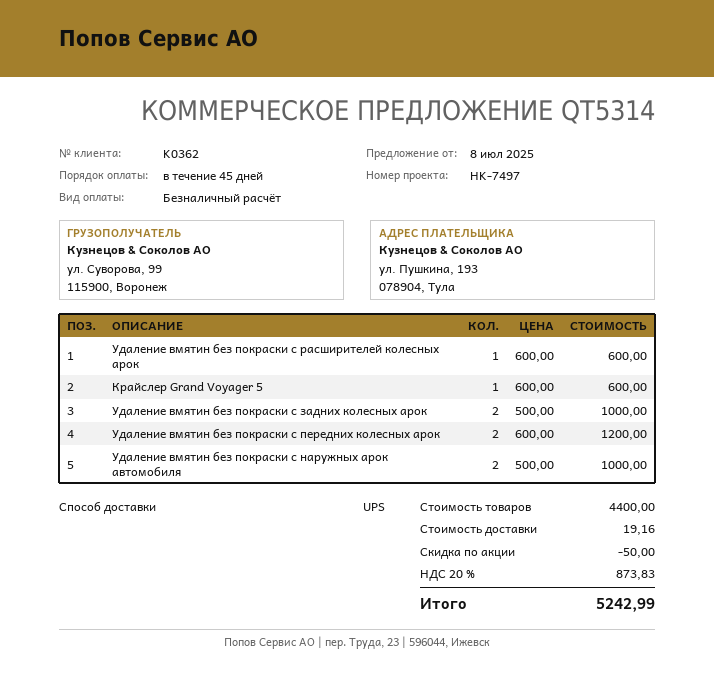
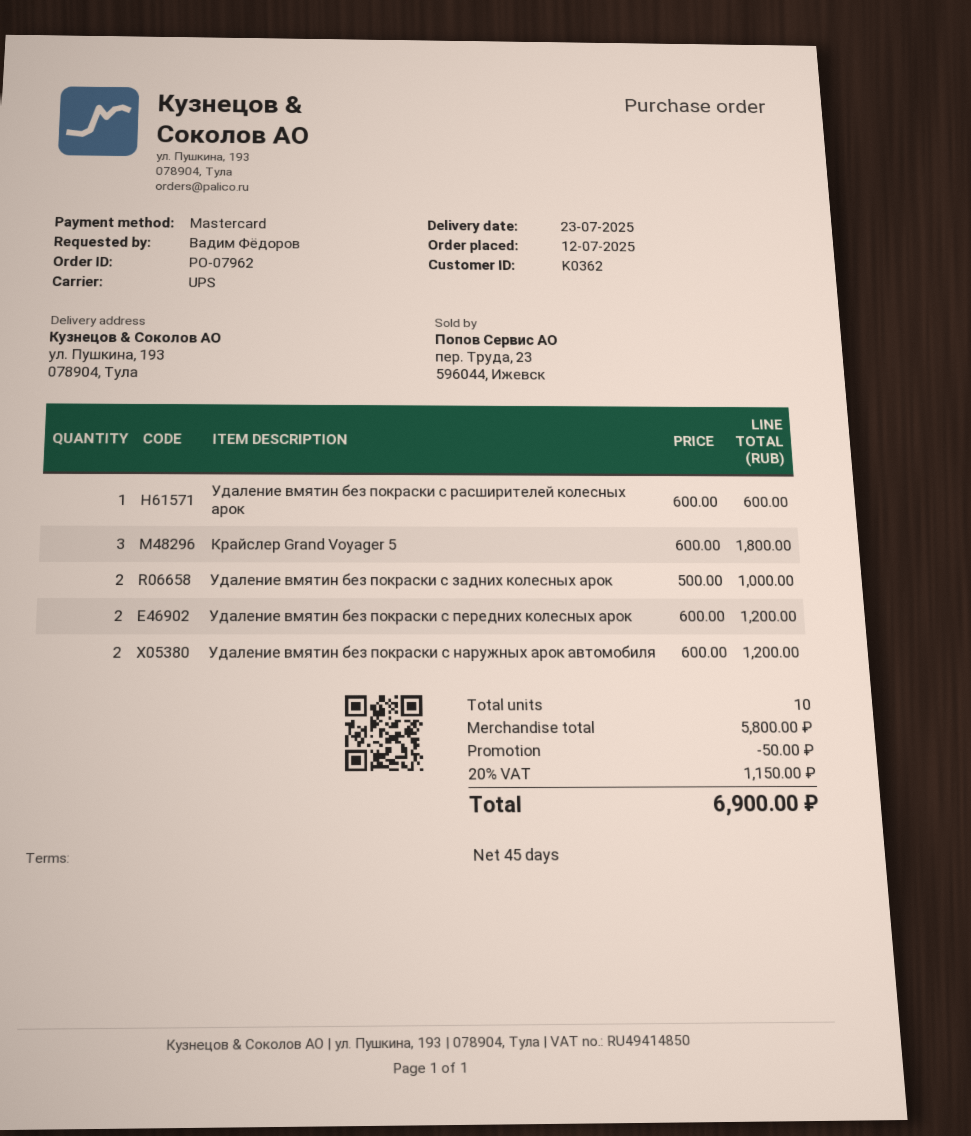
payment method: bank transfer -> Mastercard
ship to: ул. Суворова, 99, 115900, Воронеж -> ул. Пушкина, 193, 078904, Тула
Крайслер Grand Voyager 5: 1 x 600.00 = 600.00 -> 3 x 600.00 = 1800.00
Удаление вмятин без покраски с наружных арок автомобиля: 2 x 500.00 = 1000.00 -> 2 x 600.00 = 1200.00
subtotal: 4400.00 -> 5800.00
shipping: 19.16 -> none
tax: 20% = 873.83 -> 20% = 1150.00
total: 5242.99 -> 6900.00

